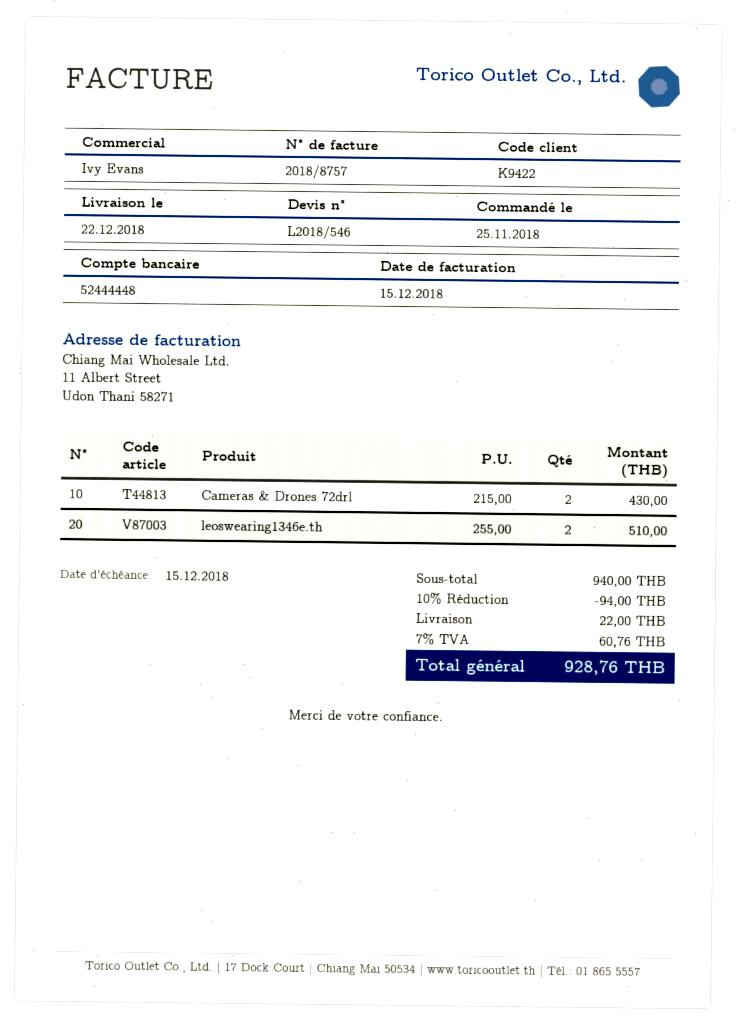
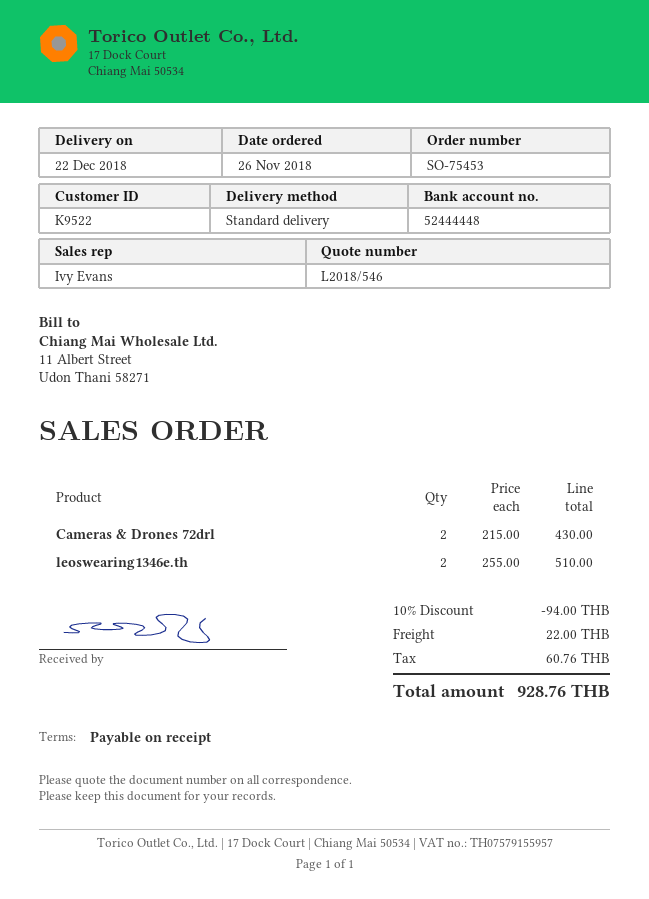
order date: 2018-11-25 -> 2018-11-26
customer number: K9422 -> K9522

